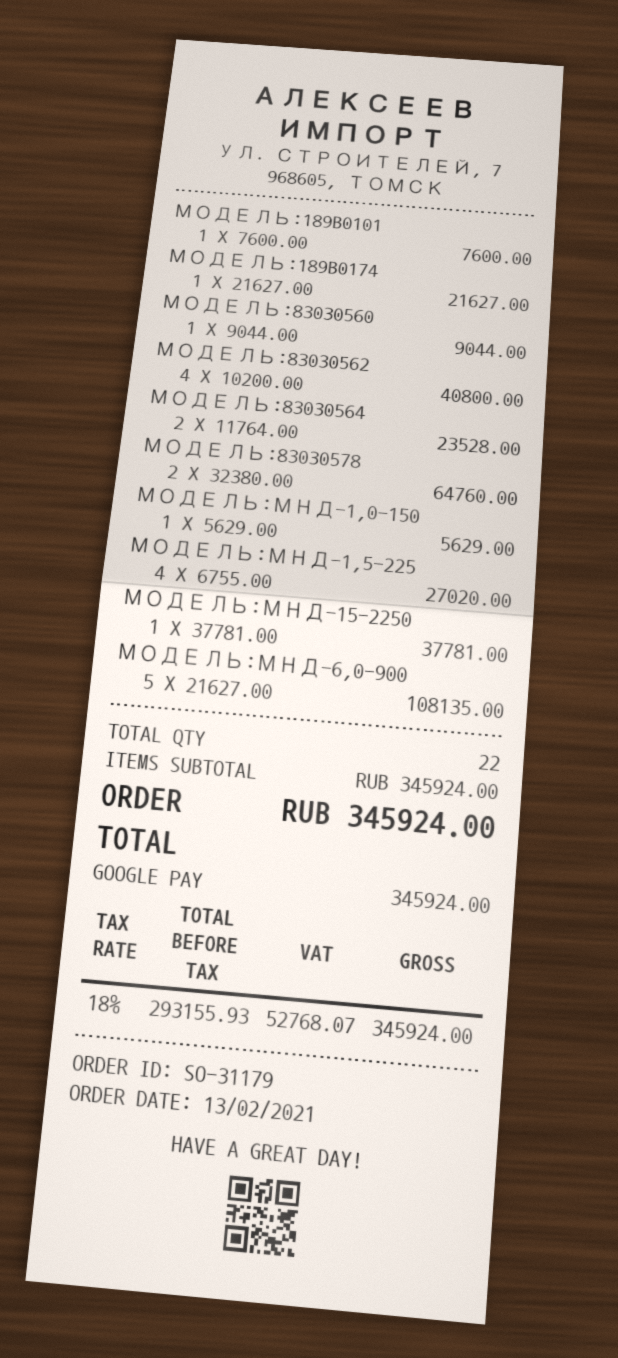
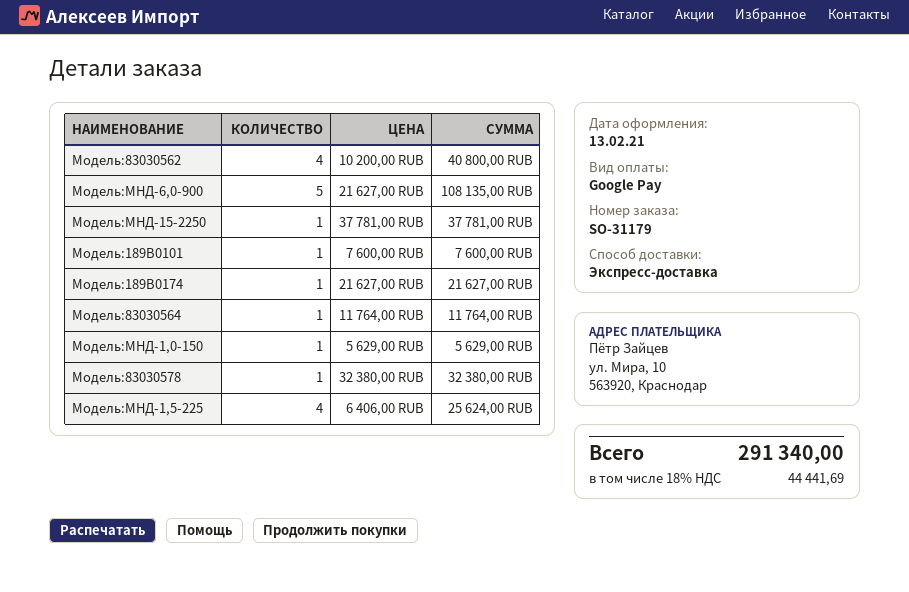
МОДЕЛЬ:83030560: 1 x 9044.00 = 9044.00 -> none
МОДЕЛЬ:83030564: 2 x 11764.00 = 23528.00 -> 1 x 11764.00 = 11764.00
МОДЕЛЬ:83030578: 2 x 32380.00 = 64760.00 -> 1 x 32380.00 = 32380.00
МОДЕЛЬ:МНД-1,5-225: 4 x 6755.00 = 27020.00 -> 4 x 6406.00 = 25624.00
tax: 18% = 52768.07 -> 18% = 44441.69
total: 345924.00 -> 291340.00

